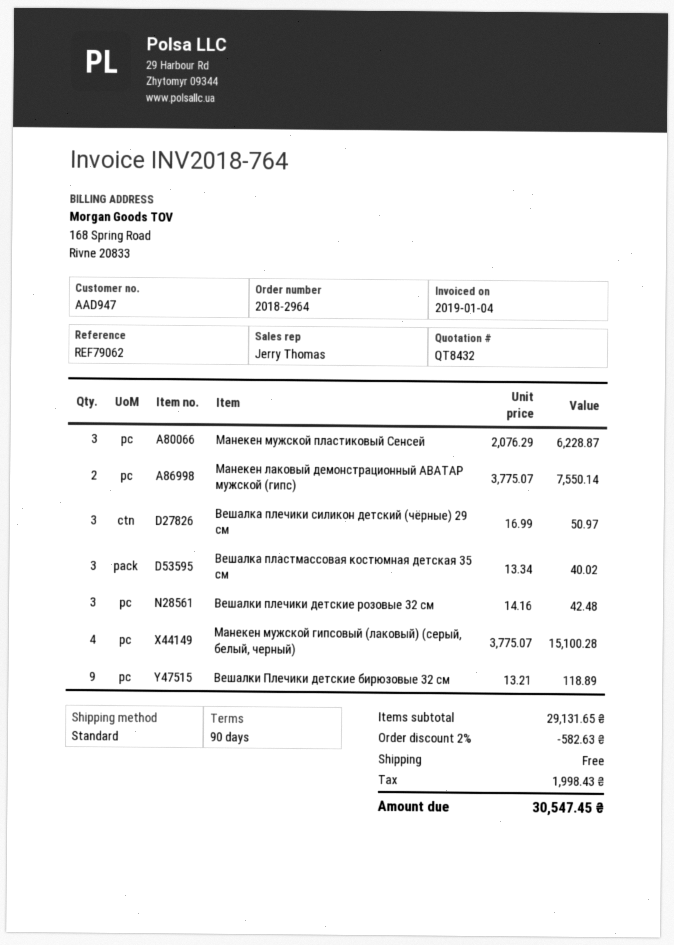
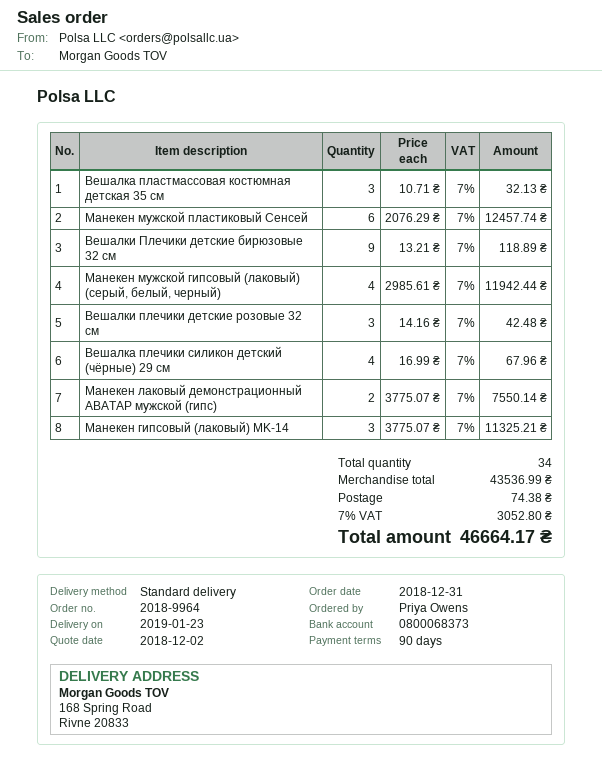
order number: 2018-2964 -> 2018-9964
Манекен мужской пластиковый Сенсей: 3 x 2076.29 = 6228.87 -> 6 x 2076.29 = 12457.74
Вешалка плечики силикон детский (чёрные) 29 см: 3 x 16.99 = 50.97 -> 4 x 16.99 = 67.96
Вешалка пластмассовая костюмная детская 35 см: 3 x 13.34 = 40.02 -> 3 x 10.71 = 32.13
Манекен мужской гипсовый (лаковый) (серый, белый, черный): 4 x 3775.07 = 15100.28 -> 4 x 2985.61 = 11942.44
Манекен гипсовый (лаковый) MK-14: none -> 3 x 3775.07 = 11325.21
subtotal: 29131.65 -> 43536.99
discount: 2% = 582.63 -> none
shipping: 0.00 -> 74.38
tax: 1998.43 -> 3052.80
total: 30547.45 -> 46664.17

